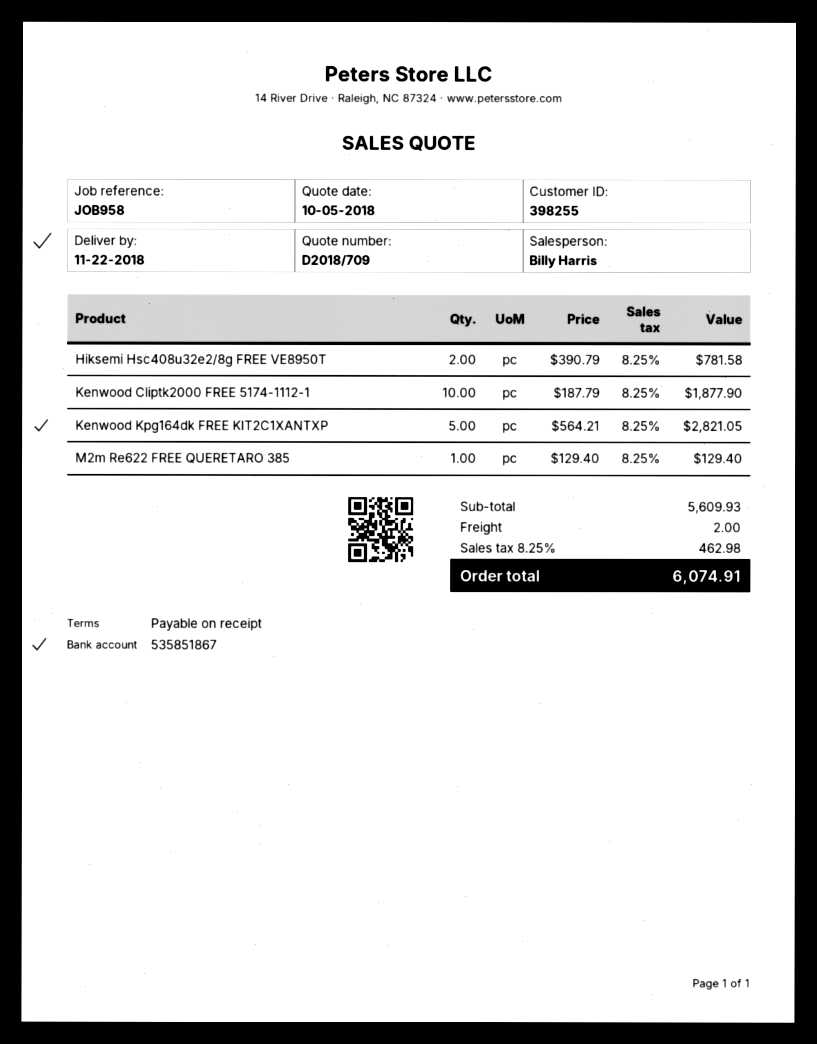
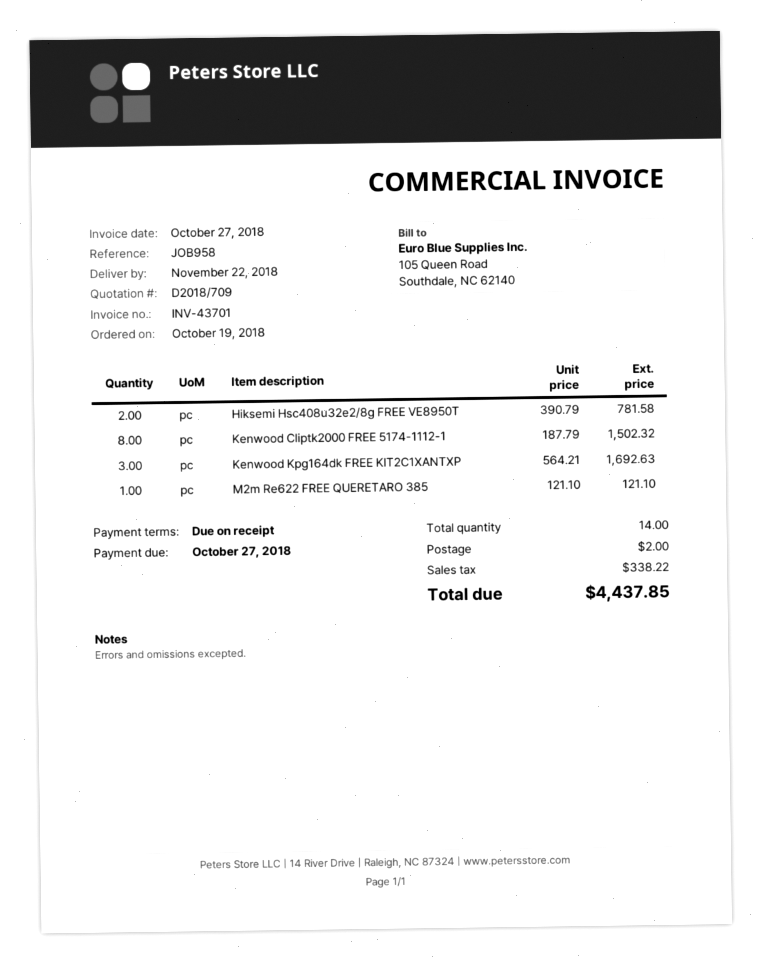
Kenwood Cliptk2000 FREE 5174-1112-1: 10 x 187.79 = 1877.90 -> 8 x 187.79 = 1502.32
Kenwood Kpg164dk FREE KIT2C1XANTXP: 5 x 564.21 = 2821.05 -> 3 x 564.21 = 1692.63
M2m Re622 FREE QUERETARO 385: 1 x 129.40 = 129.40 -> 1 x 121.10 = 121.10
tax: 462.98 -> 338.22
total: 6074.91 -> 4437.85

